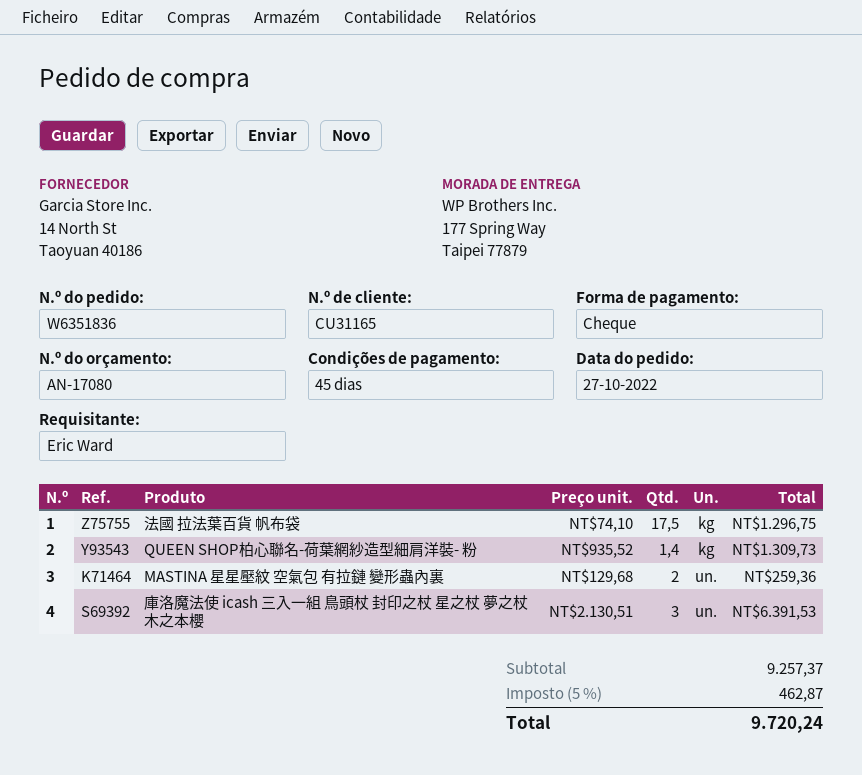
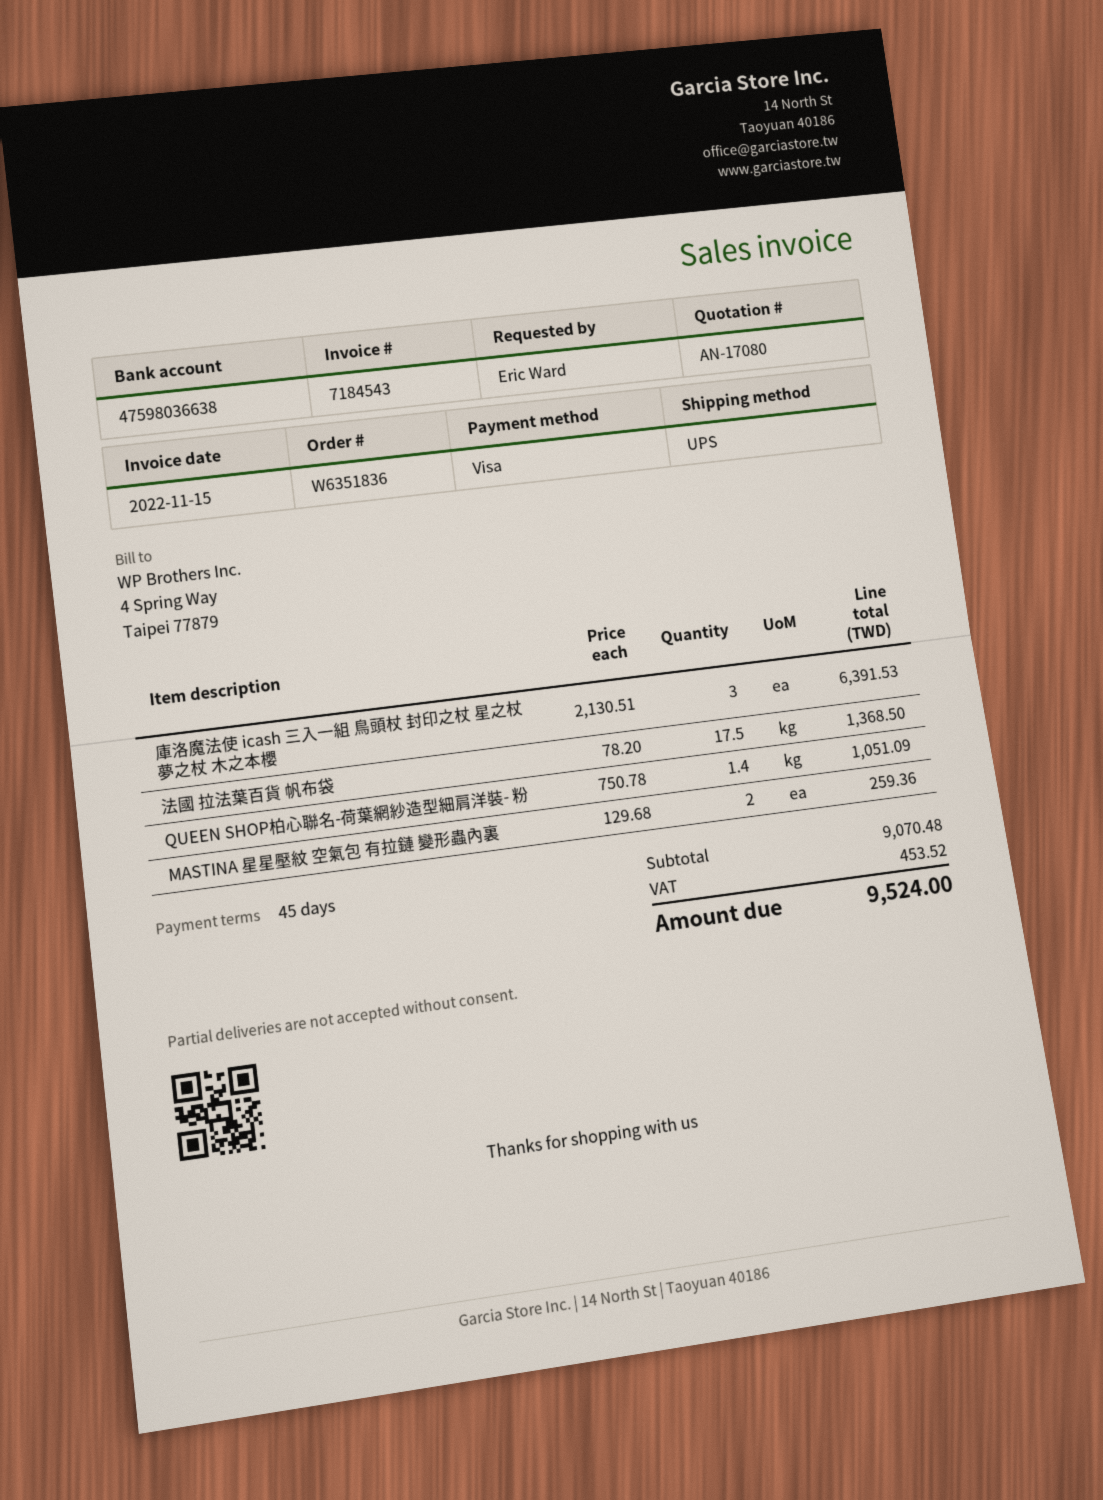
payment method: cheque -> Visa
法國 拉法葉百貨 帆布袋: 17.5 x 74.10 = 1296.75 -> 17.5 x 78.20 = 1368.50
QUEEN SHOP柏心聯名-荷葉網紗造型細肩洋裝- 粉: 1.4 x 935.52 = 1309.73 -> 1.4 x 750.78 = 1051.09
subtotal: 9257.37 -> 9070.48
tax: 462.87 -> 453.52
total: 9720.24 -> 9524.00

